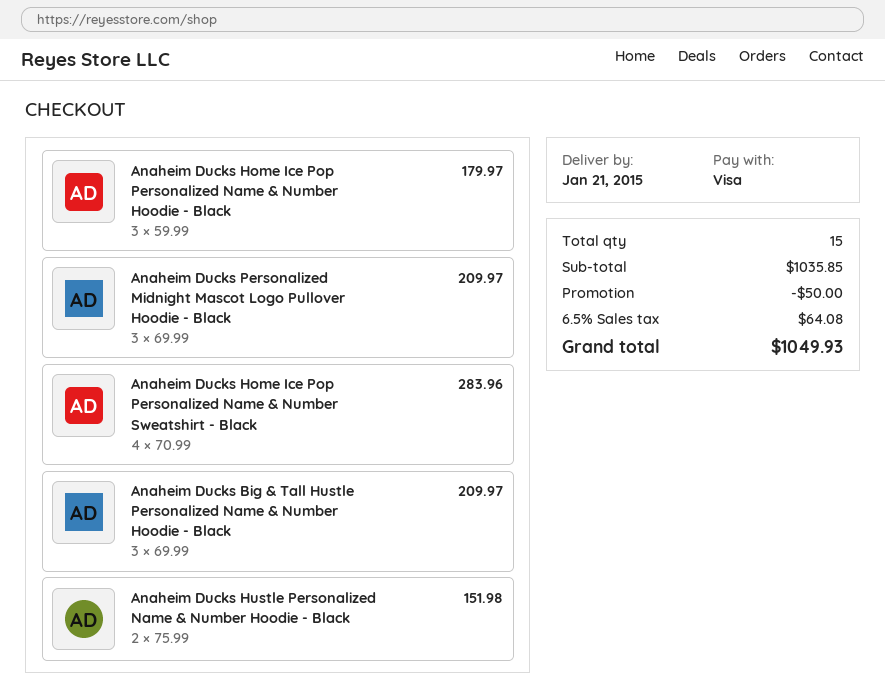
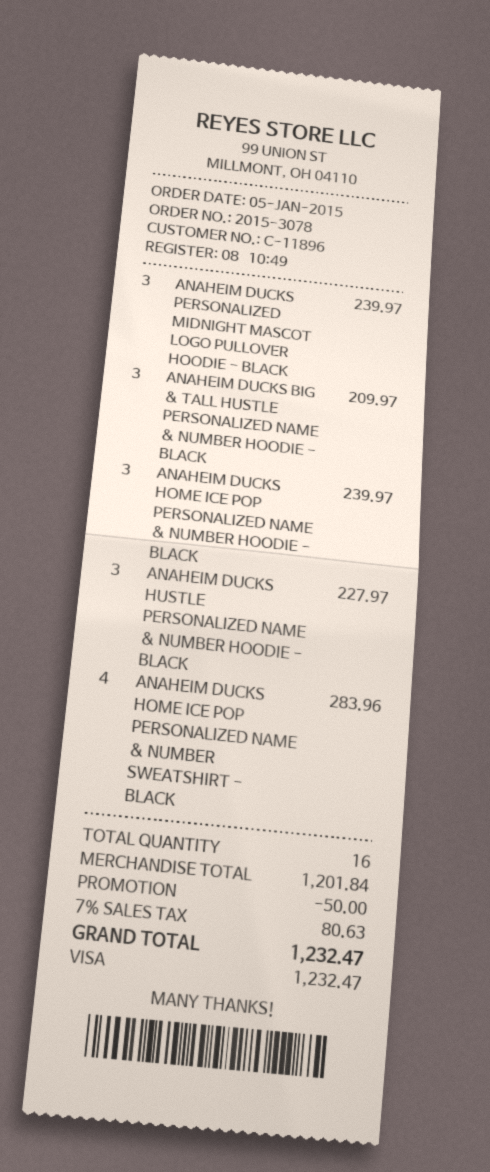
Anaheim Ducks Home Ice Pop Personalized Name & Number Hoodie - Black: 3 for 179.97 -> 3 for 239.97
Anaheim Ducks Personalized Midnight Mascot Logo Pullover Hoodie - Black: 3 for 209.97 -> 3 for 239.97
Anaheim Ducks Hustle Personalized Name & Number Hoodie - Black: 2 for 151.98 -> 3 for 227.97
total quantity: 15 -> 16
subtotal: 1035.85 -> 1201.84
tax: 6.5% = 64.08 -> 7% = 80.63
total: 1049.93 -> 1232.47

